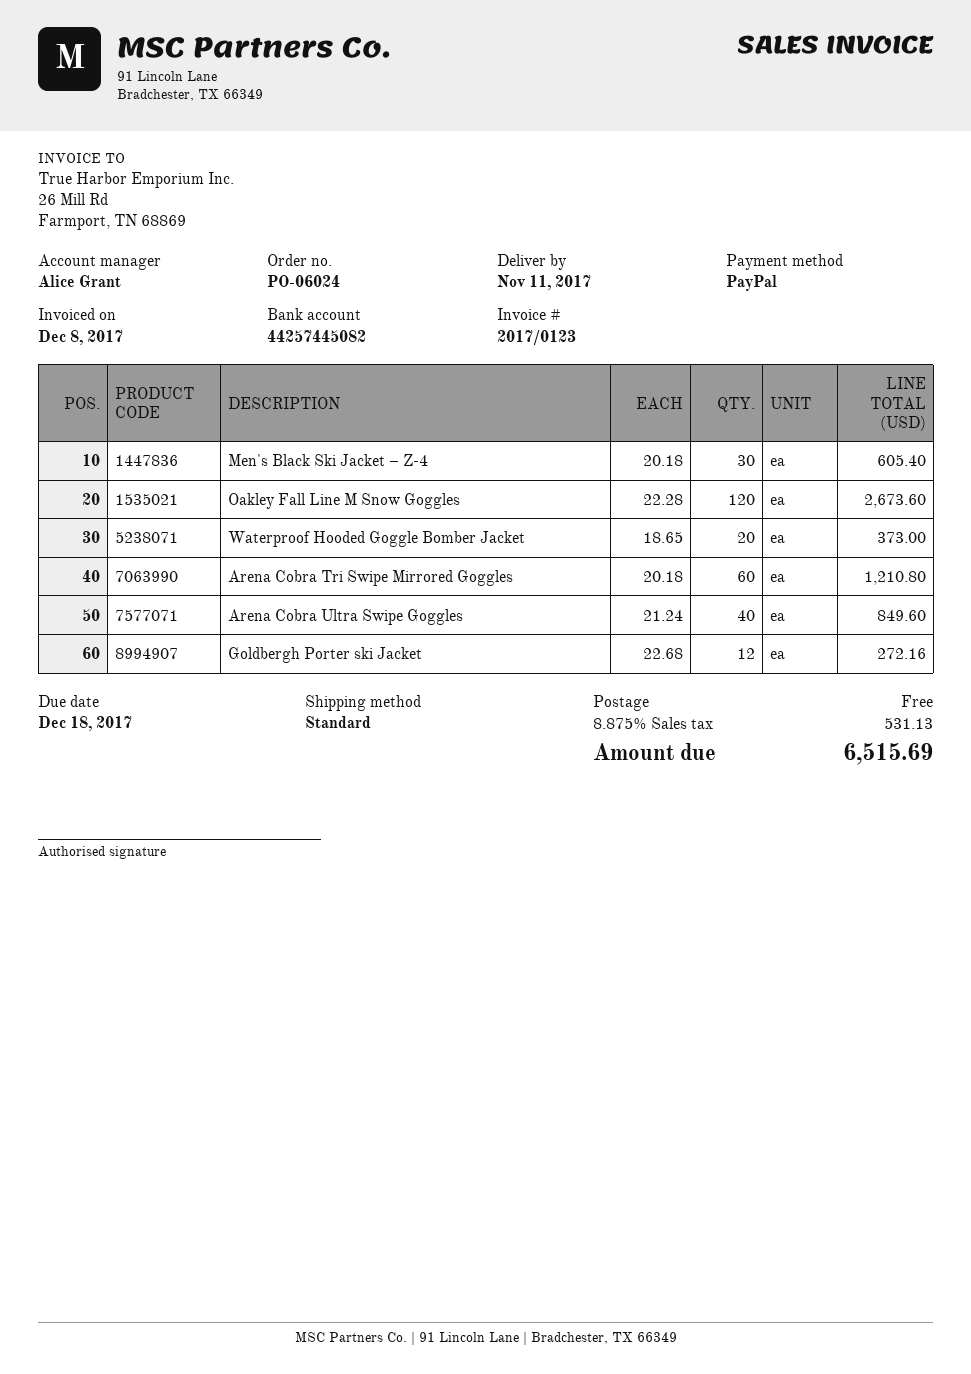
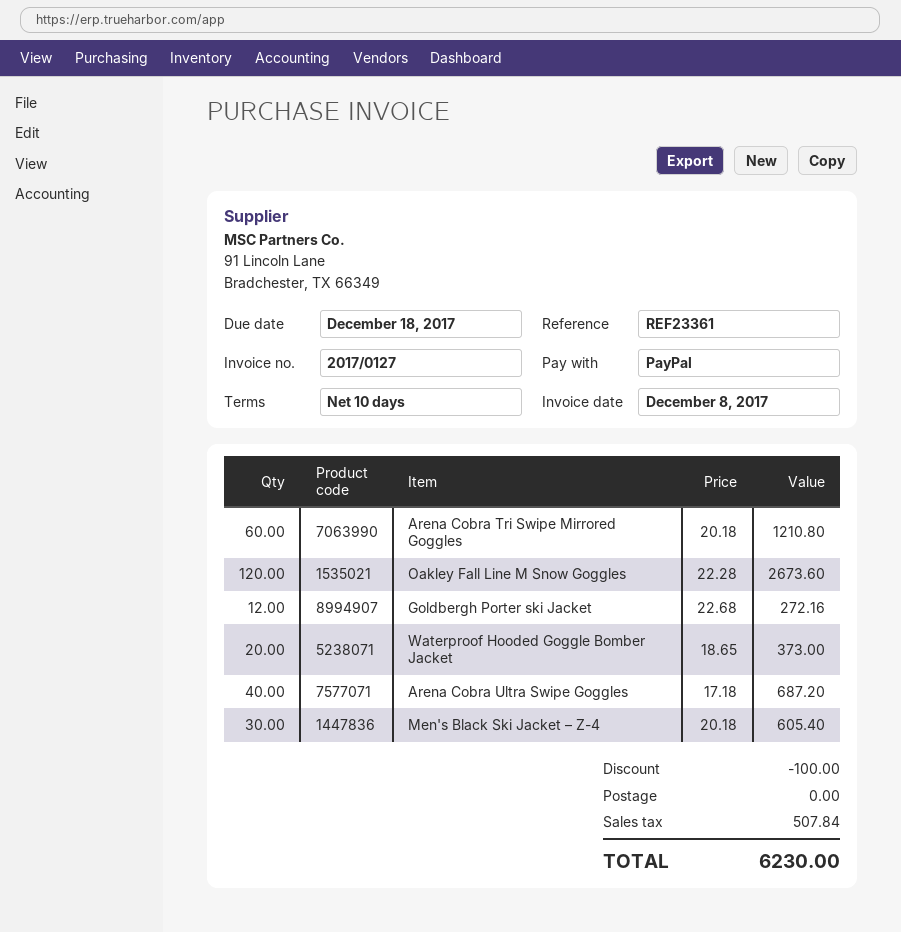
invoice number: 2017/0123 -> 2017/0127
Arena Cobra Ultra Swipe Goggles: 40 x 21.24 = 849.60 -> 40 x 17.18 = 687.20
discount: none -> 100.00
tax: 531.13 -> 507.84
total: 6515.69 -> 6230.00

